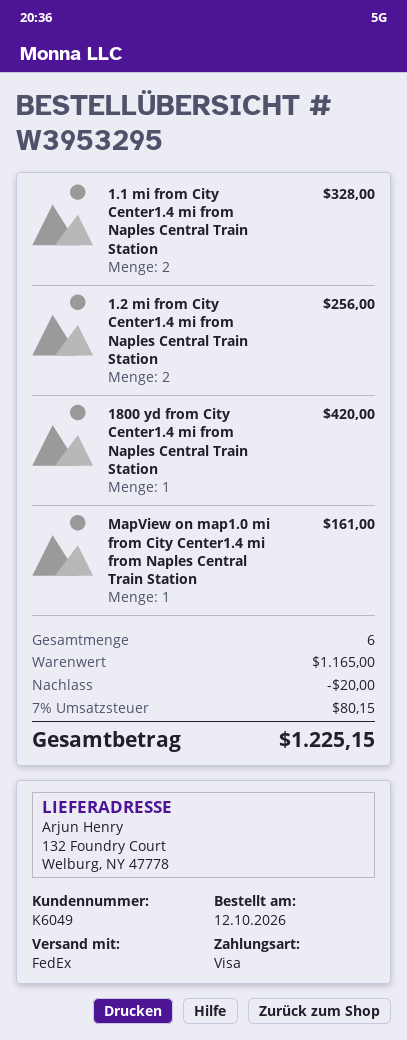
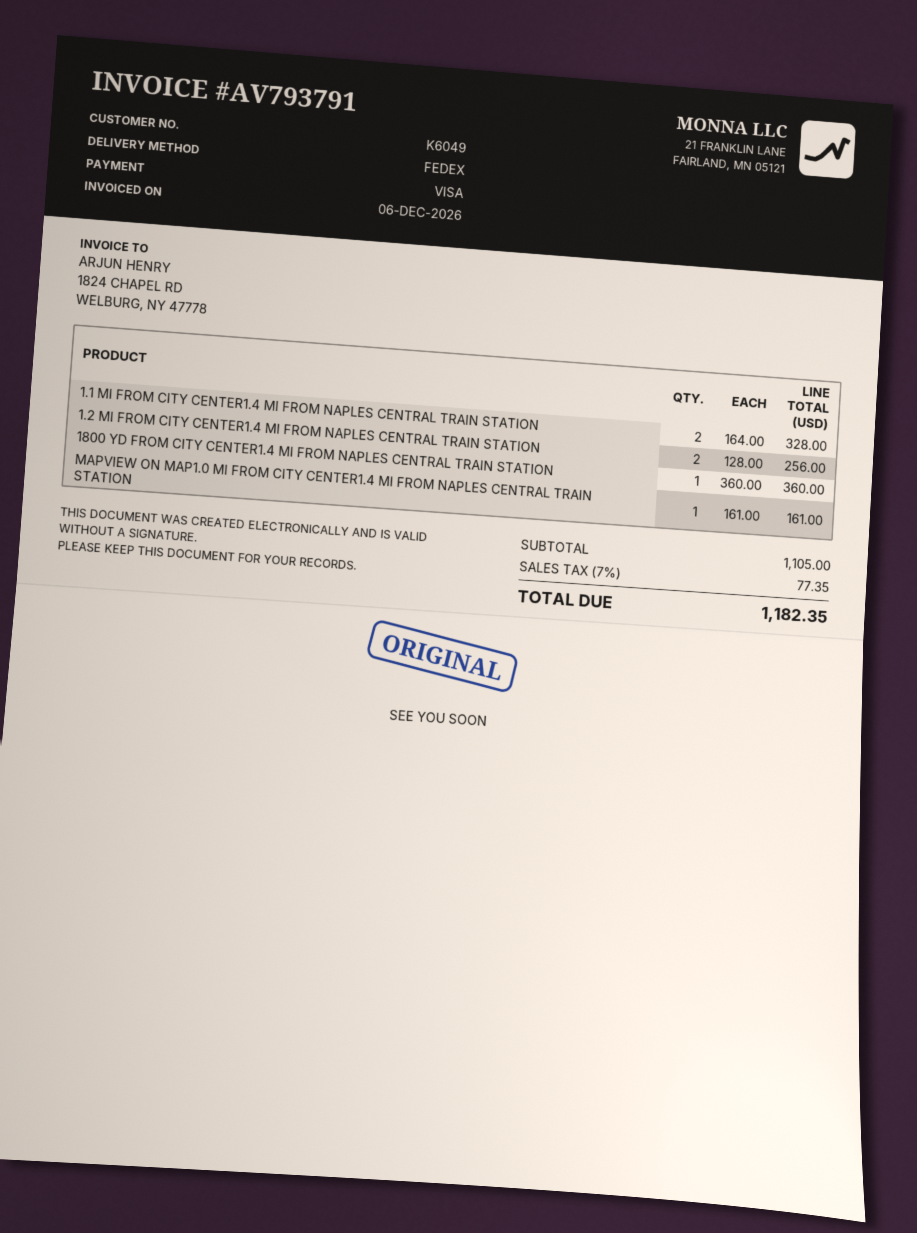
1800 yd from City Center1.4 mi from Naples Central Train Station: 1 for 420.00 -> 1 for 360.00
subtotal: 1165.00 -> 1105.00
discount: 20.00 -> none
tax: 7% = 80.15 -> 7% = 77.35
total: 1225.15 -> 1182.35

